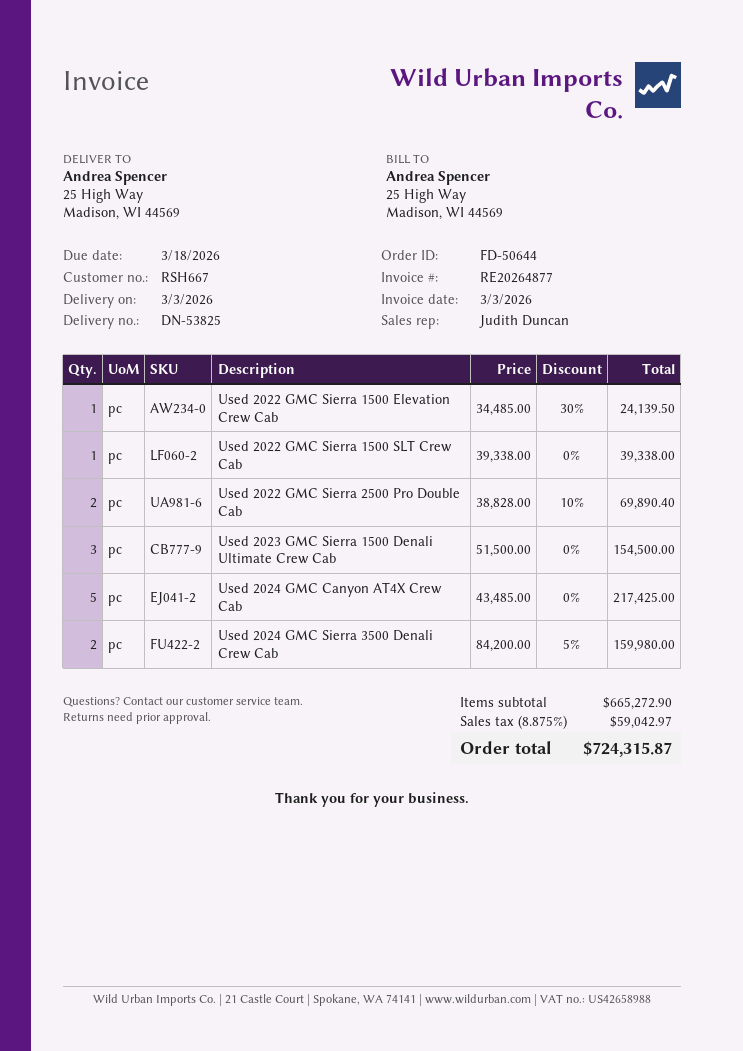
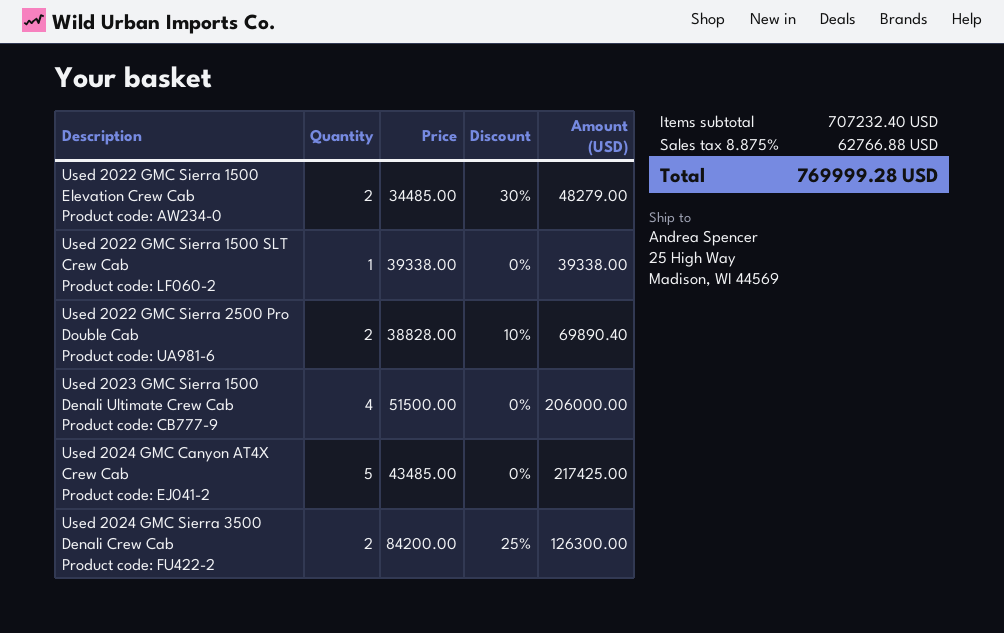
Used 2022 GMC Sierra 1500 Elevation Crew Cab: 1 x 34485.00 - 30% = 24139.50 -> 2 x 34485.00 - 30% = 48279.00
Used 2023 GMC Sierra 1500 Denali Ultimate Crew Cab: 3 x 51500.00 = 154500.00 -> 4 x 51500.00 = 206000.00
Used 2024 GMC Sierra 3500 Denali Crew Cab: 2 x 84200.00 - 5% = 159980.00 -> 2 x 84200.00 - 25% = 126300.00
subtotal: 665272.90 -> 707232.40
tax: 8.875% = 59042.97 -> 8.875% = 62766.88
total: 724315.87 -> 769999.28

